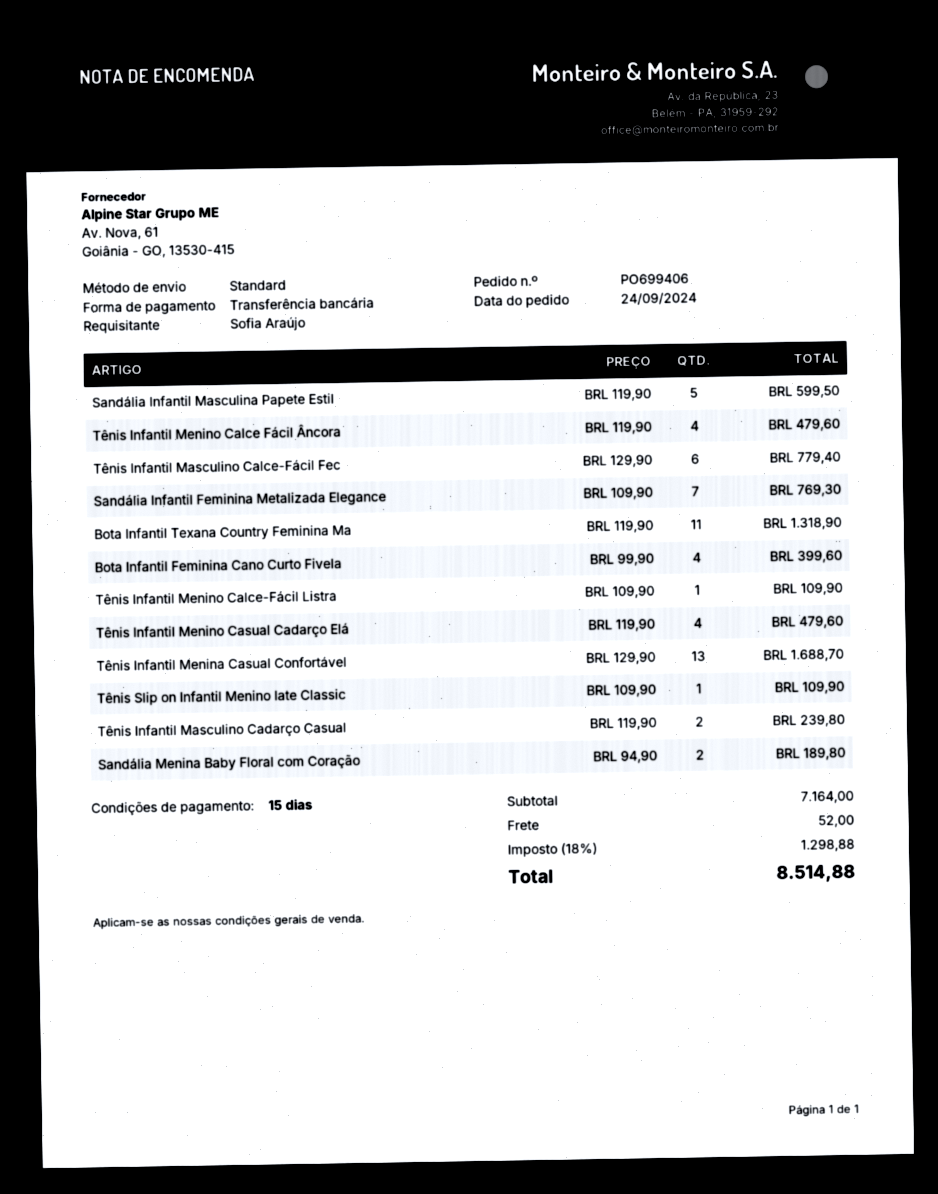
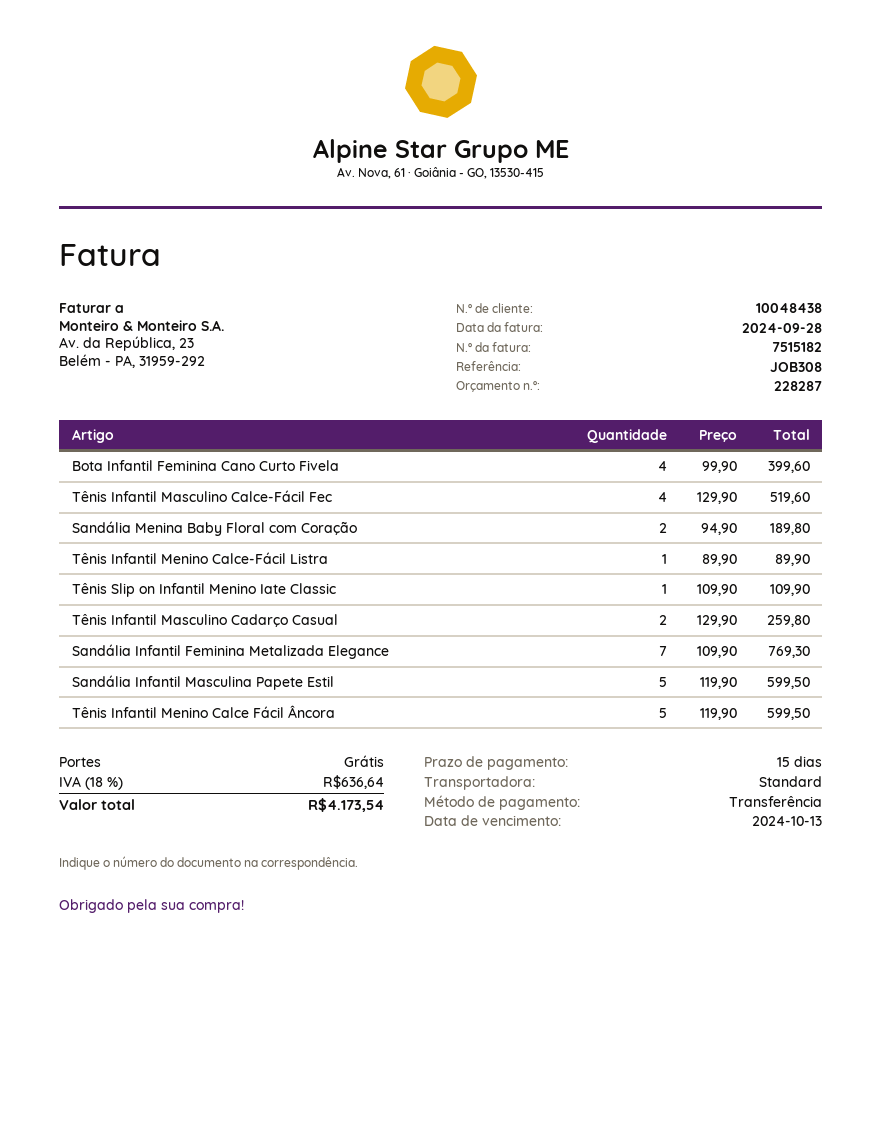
Tênis Infantil Menino Calce Fácil Âncora: 4 x 119.90 = 479.60 -> 5 x 119.90 = 599.50
Tênis Infantil Masculino Calce-Fácil Fec: 6 x 129.90 = 779.40 -> 4 x 129.90 = 519.60
Bota Infantil Texana Country Feminina Ma: 11 x 119.90 = 1318.90 -> none
Tênis Infantil Menino Calce-Fácil Listra: 1 x 109.90 = 109.90 -> 1 x 89.90 = 89.90
Tênis Infantil Menino Casual Cadarço Elá: 4 x 119.90 = 479.60 -> none
Tênis Infantil Menina Casual Confortável: 13 x 129.90 = 1688.70 -> none
Tênis Infantil Masculino Cadarço Casual: 2 x 119.90 = 239.80 -> 2 x 129.90 = 259.80
shipping: 52.00 -> 0.00
tax: 18% = 1298.88 -> 18% = 636.64
total: 8514.88 -> 4173.54

